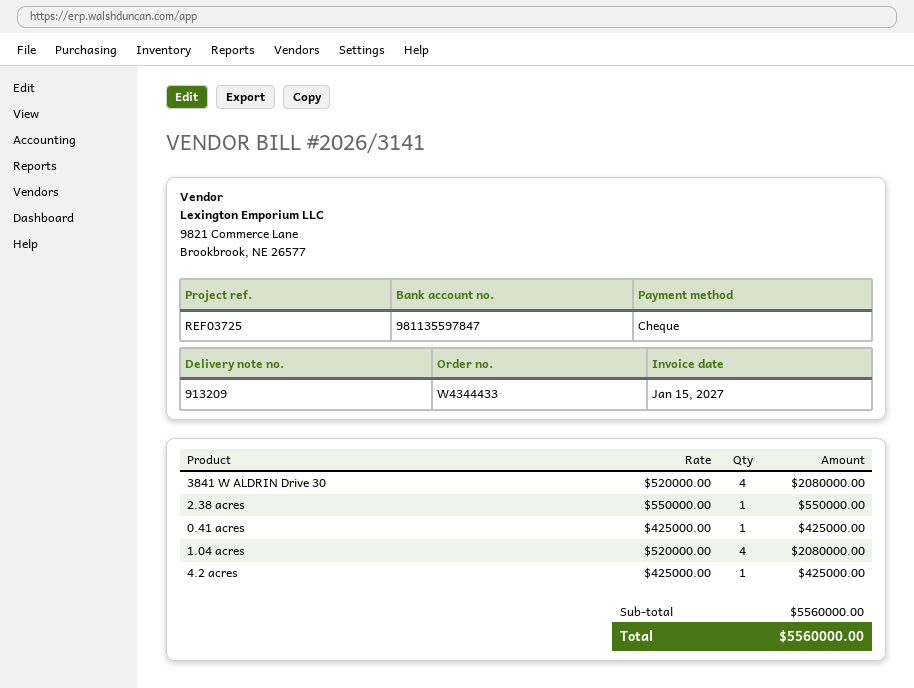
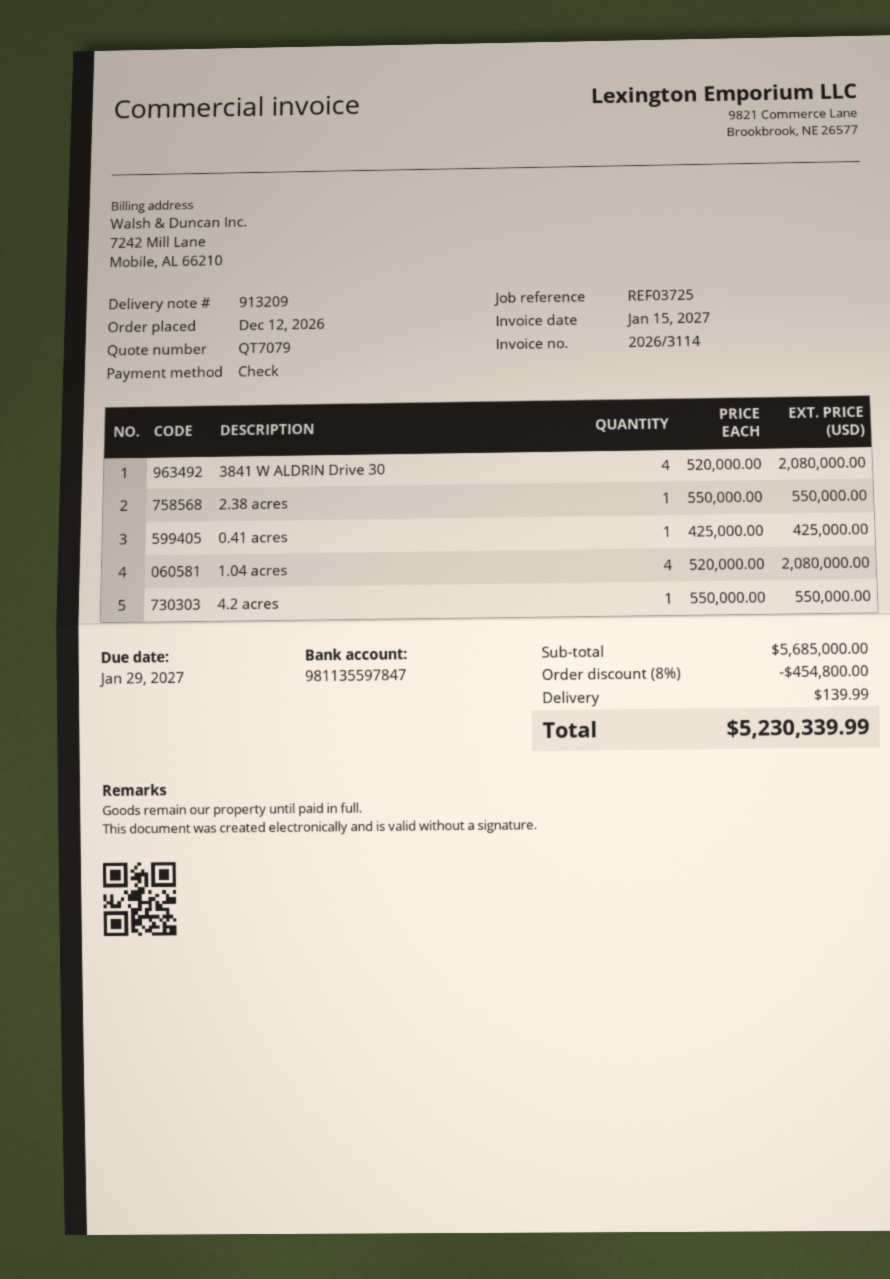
invoice number: 2026/3141 -> 2026/3114
4.2 acres: 1 x 425000.00 = 425000.00 -> 1 x 550000.00 = 550000.00
subtotal: 5560000.00 -> 5685000.00
discount: none -> 8% = 454800.00
shipping: none -> 139.99
total: 5560000.00 -> 5230339.99

